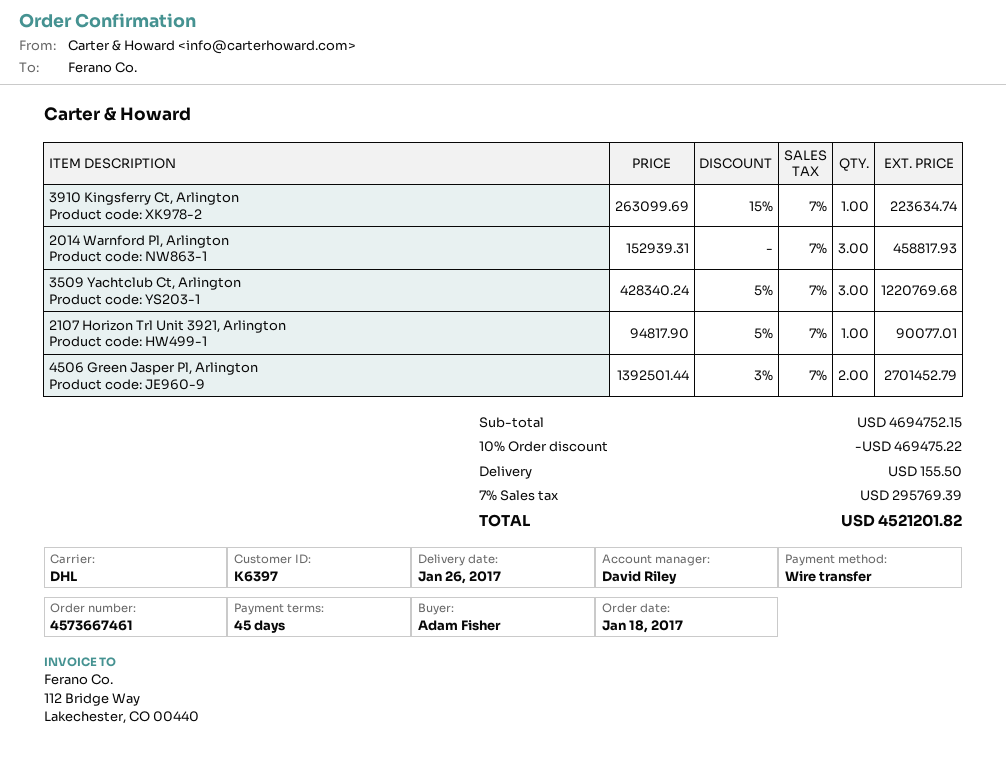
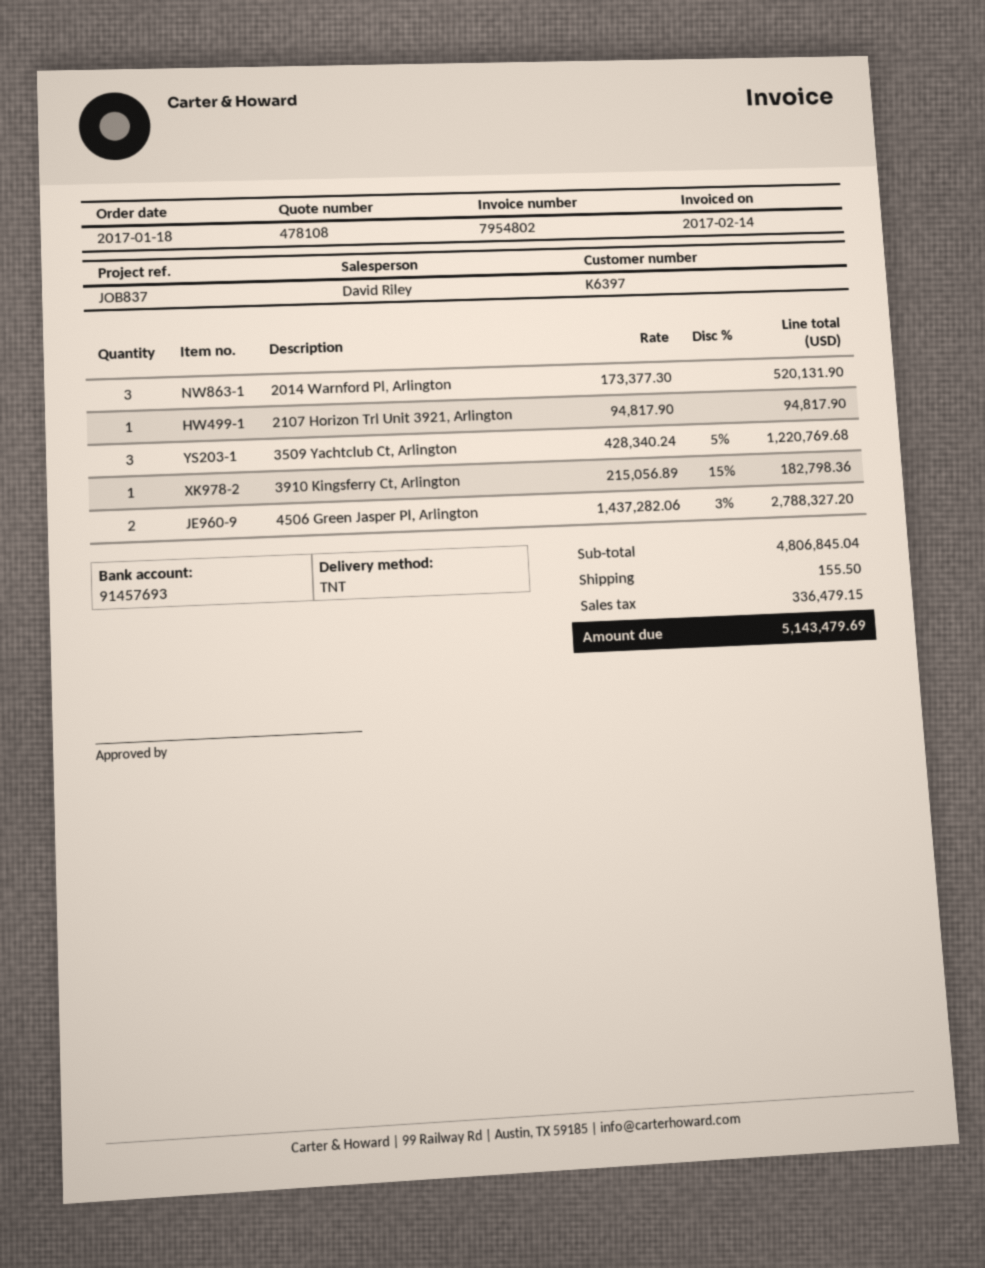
shipping method: DHL -> TNT
3910 Kingsferry Ct, Arlington: 1 x 263099.69 - 15% = 223634.74 -> 1 x 215056.89 - 15% = 182798.36
2014 Warnford Pl, Arlington: 3 x 152939.31 = 458817.93 -> 3 x 173377.30 = 520131.90
2107 Horizon Trl Unit 3921, Arlington: 1 x 94817.90 - 5% = 90077.01 -> 1 x 94817.90 = 94817.90
4506 Green Jasper Pl, Arlington: 2 x 1392501.44 - 3% = 2701452.79 -> 2 x 1437282.06 - 3% = 2788327.20
subtotal: 4694752.15 -> 4806845.04
discount: 10% = 469475.22 -> none
tax: 295769.39 -> 336479.15
total: 4521201.82 -> 5143479.69

